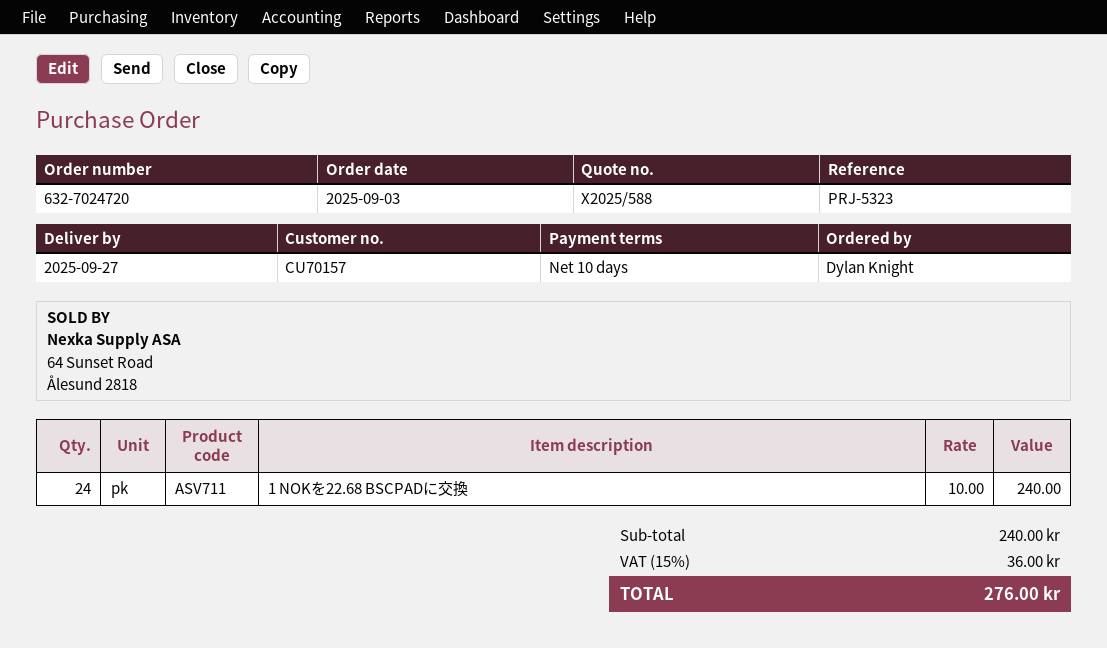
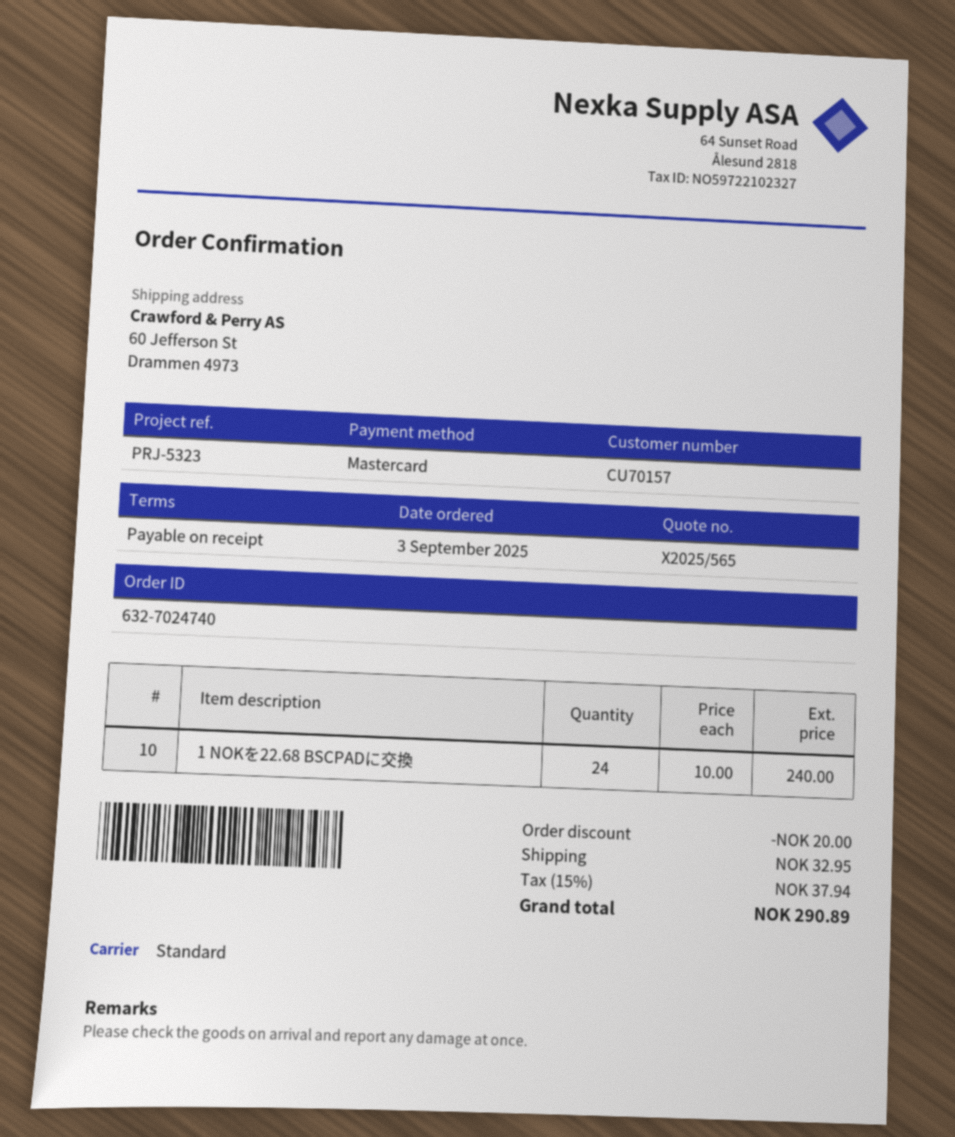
quote number: X2025/588 -> X2025/565
order number: 632-7024720 -> 632-7024740
payment terms: 10 days -> on receipt
discount: none -> 20.00
shipping: none -> 32.95
tax: 15% = 36.00 -> 15% = 37.94
total: 276.00 -> 290.89

